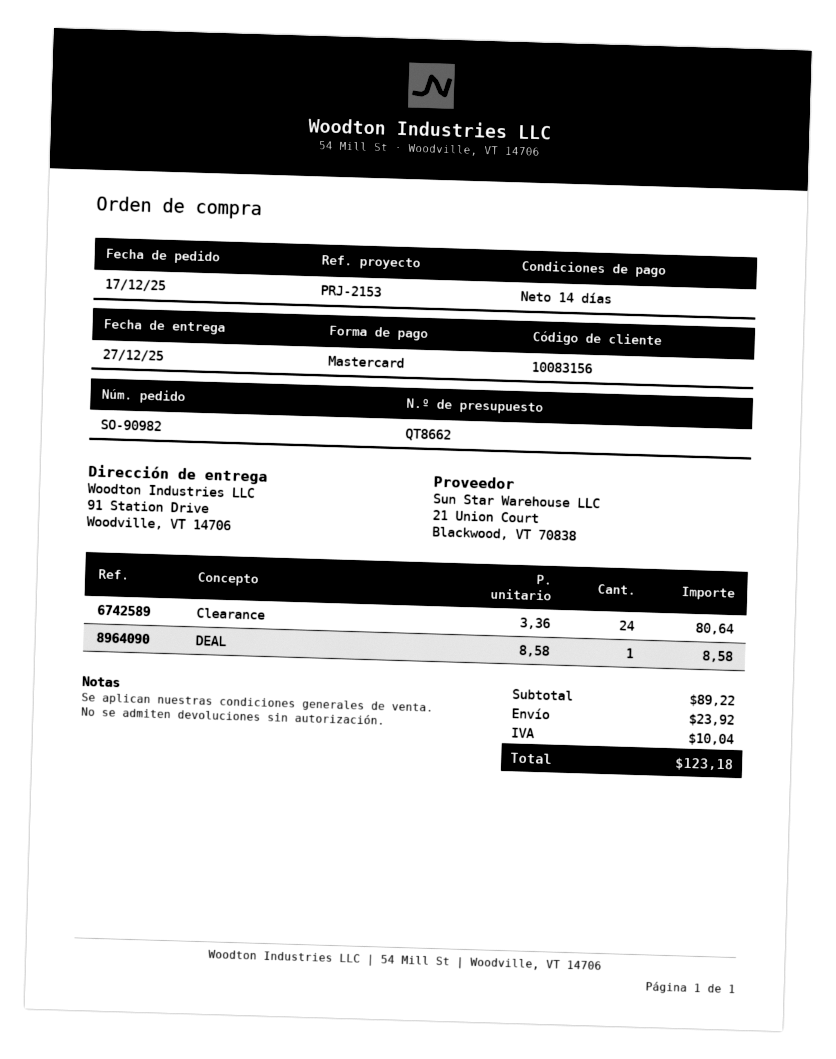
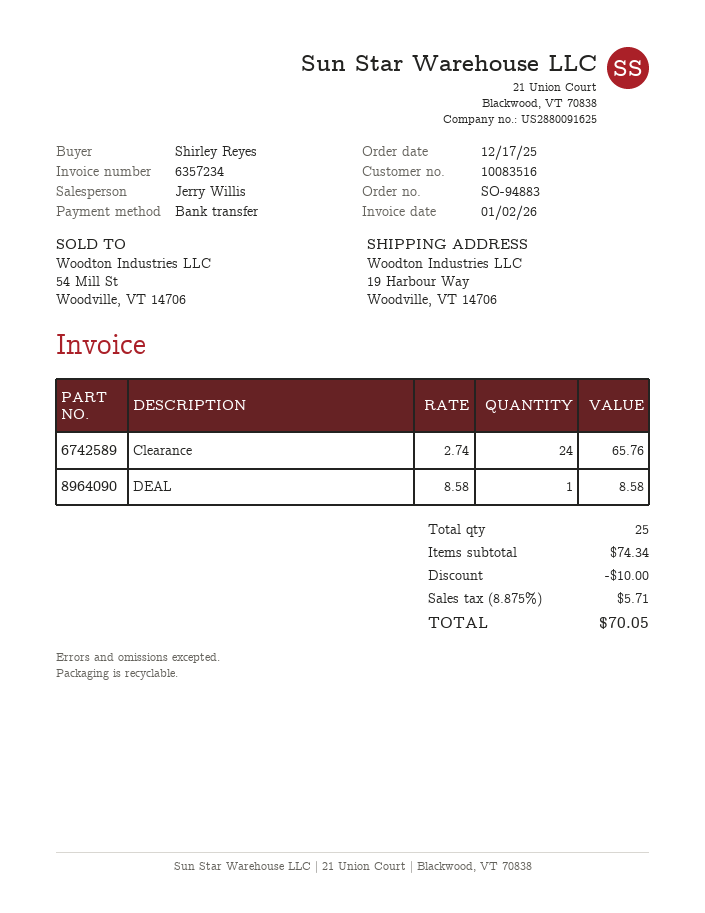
order number: SO-90982 -> SO-94883
customer number: 10083156 -> 10083516
payment method: Mastercard -> bank transfer
ship to: 91 Station Drive, Woodville, VT 14706 -> 19 Harbour Way, Woodville, VT 14706
Clearance: 24 x 3.36 = 80.64 -> 24 x 2.74 = 65.76
subtotal: 89.22 -> 74.34
discount: none -> 10.00
shipping: 23.92 -> none
tax: 10.04 -> 5.71
total: 123.18 -> 70.05

